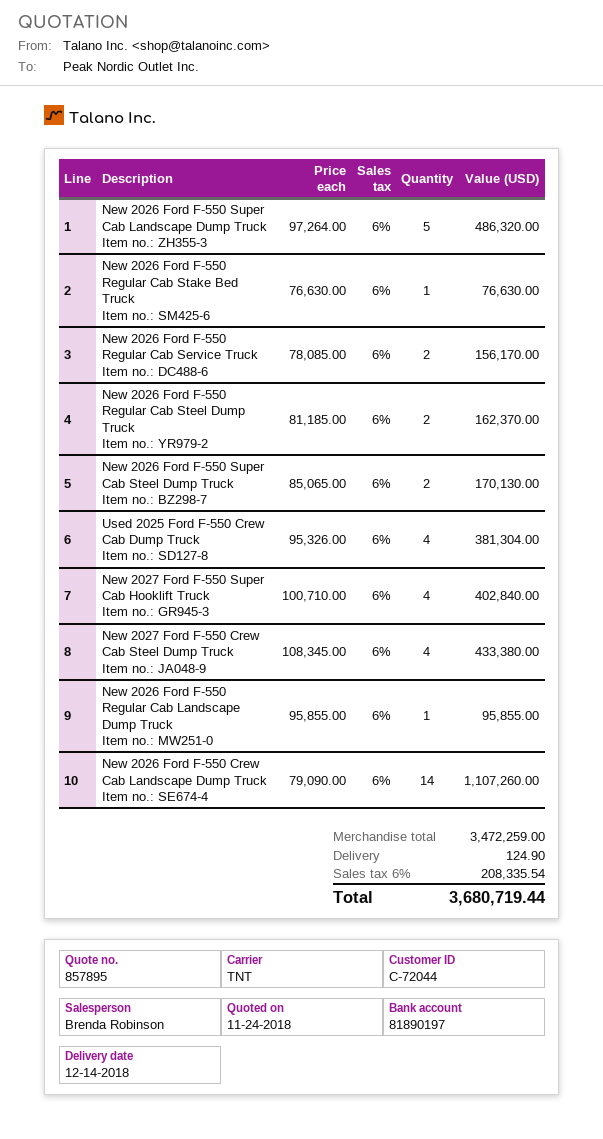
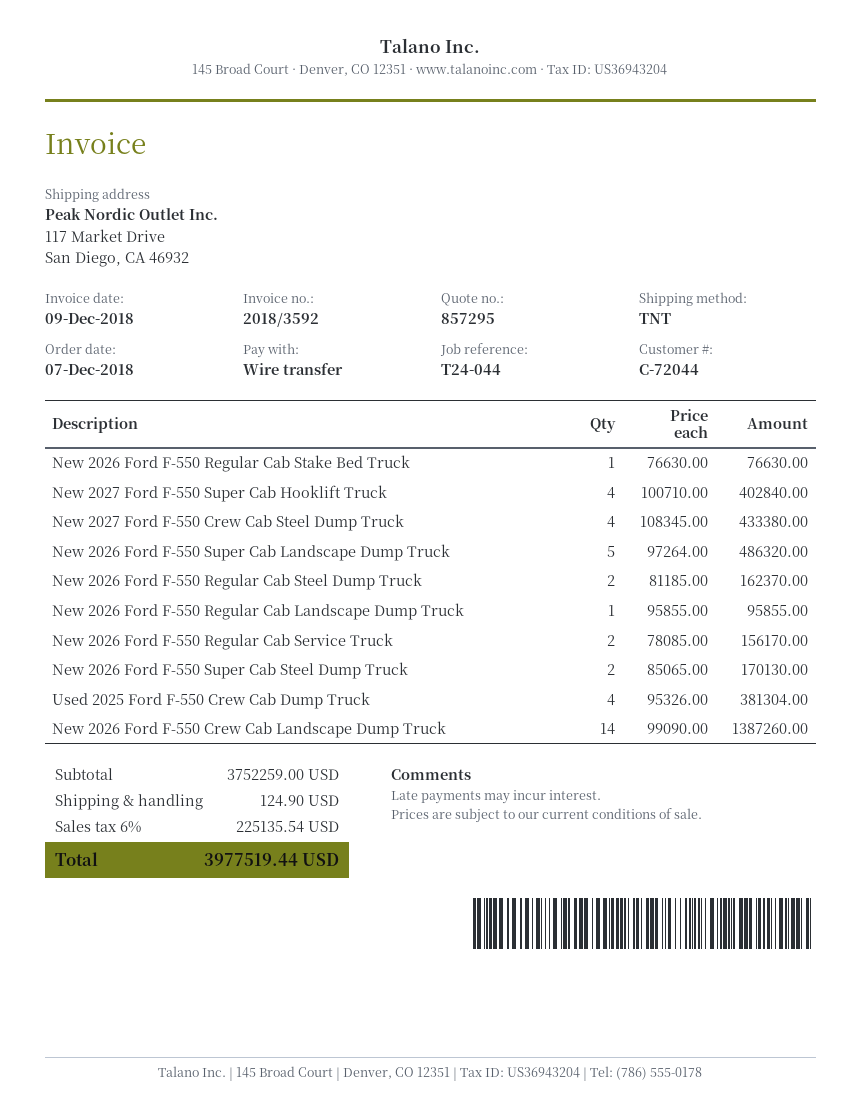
quote number: 857895 -> 857295
New 2026 Ford F-550 Crew Cab Landscape Dump Truck: 14 x 79090.00 = 1107260.00 -> 14 x 99090.00 = 1387260.00
subtotal: 3472259.00 -> 3752259.00
tax: 6% = 208335.54 -> 6% = 225135.54
total: 3680719.44 -> 3977519.44

